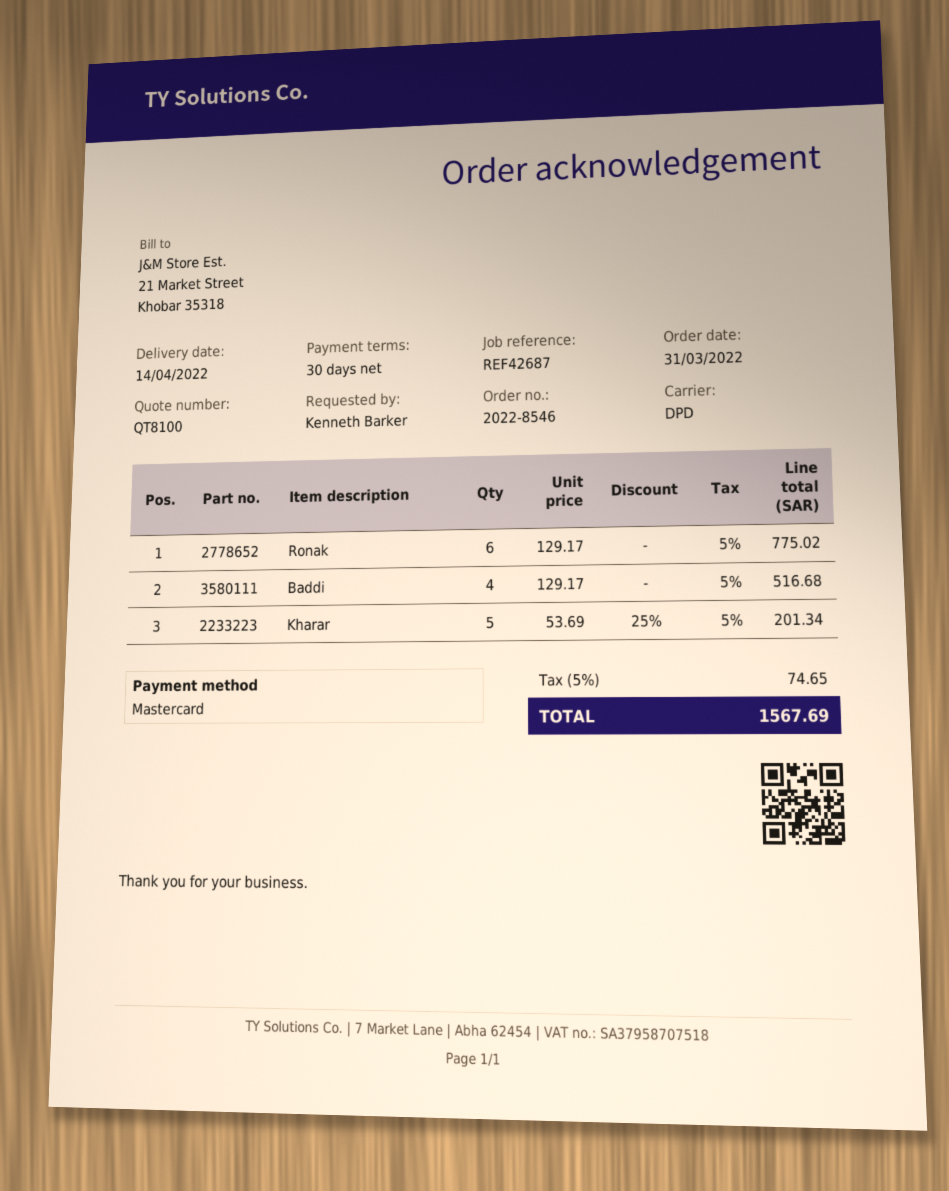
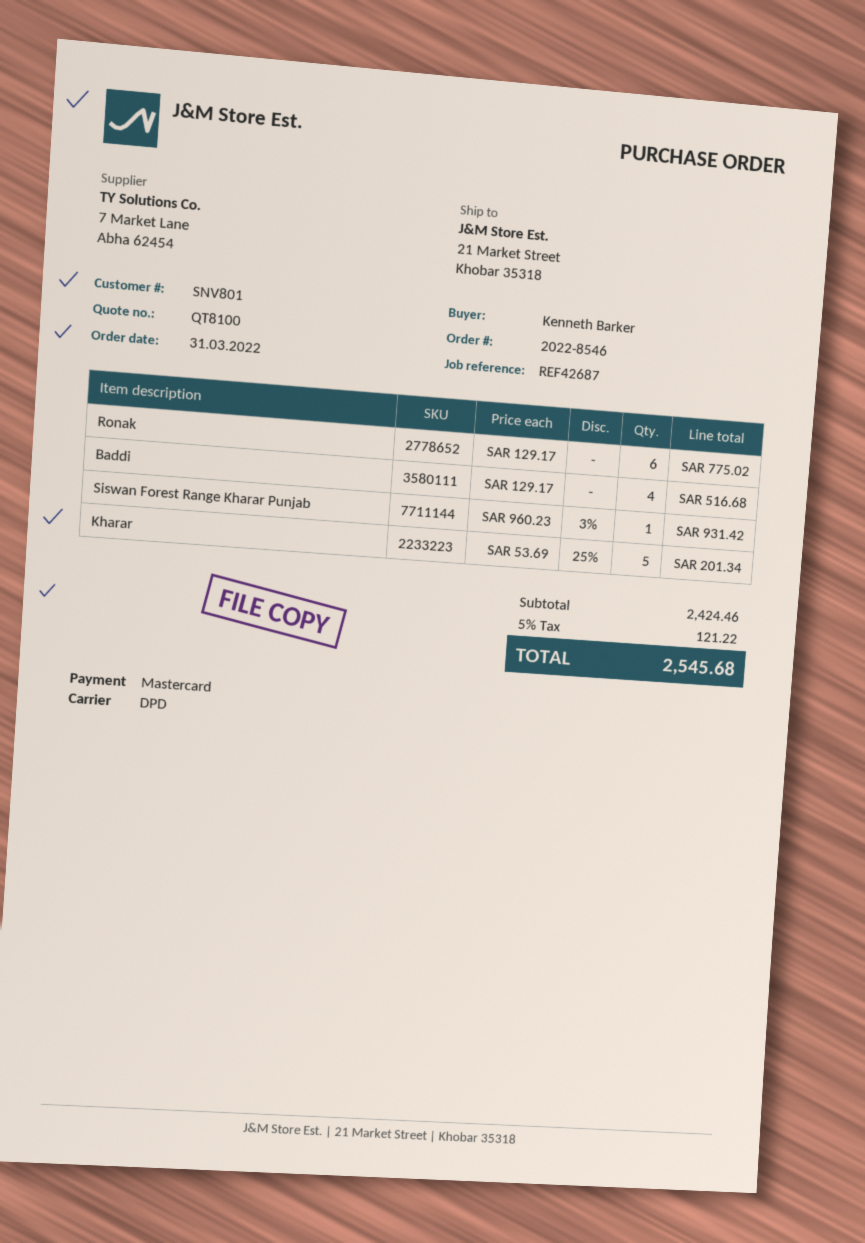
Siswan Forest Range Kharar Punjab: none -> 1 x 960.23 - 3% = 931.42
tax: 5% = 74.65 -> 5% = 121.22
total: 1567.69 -> 2545.68

